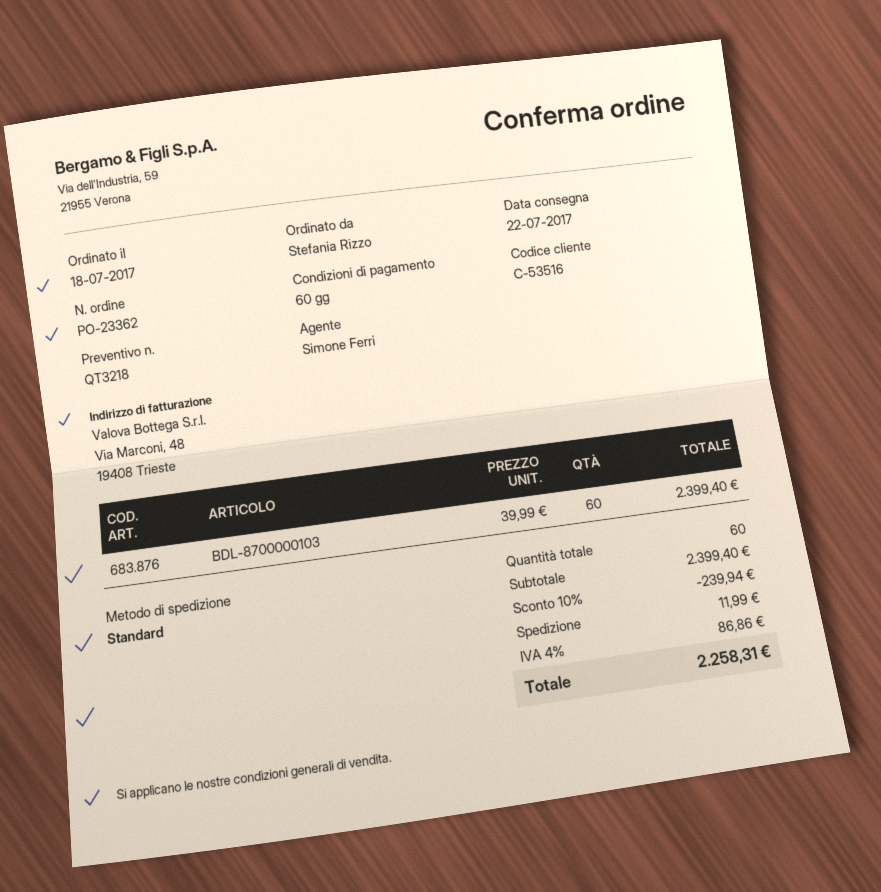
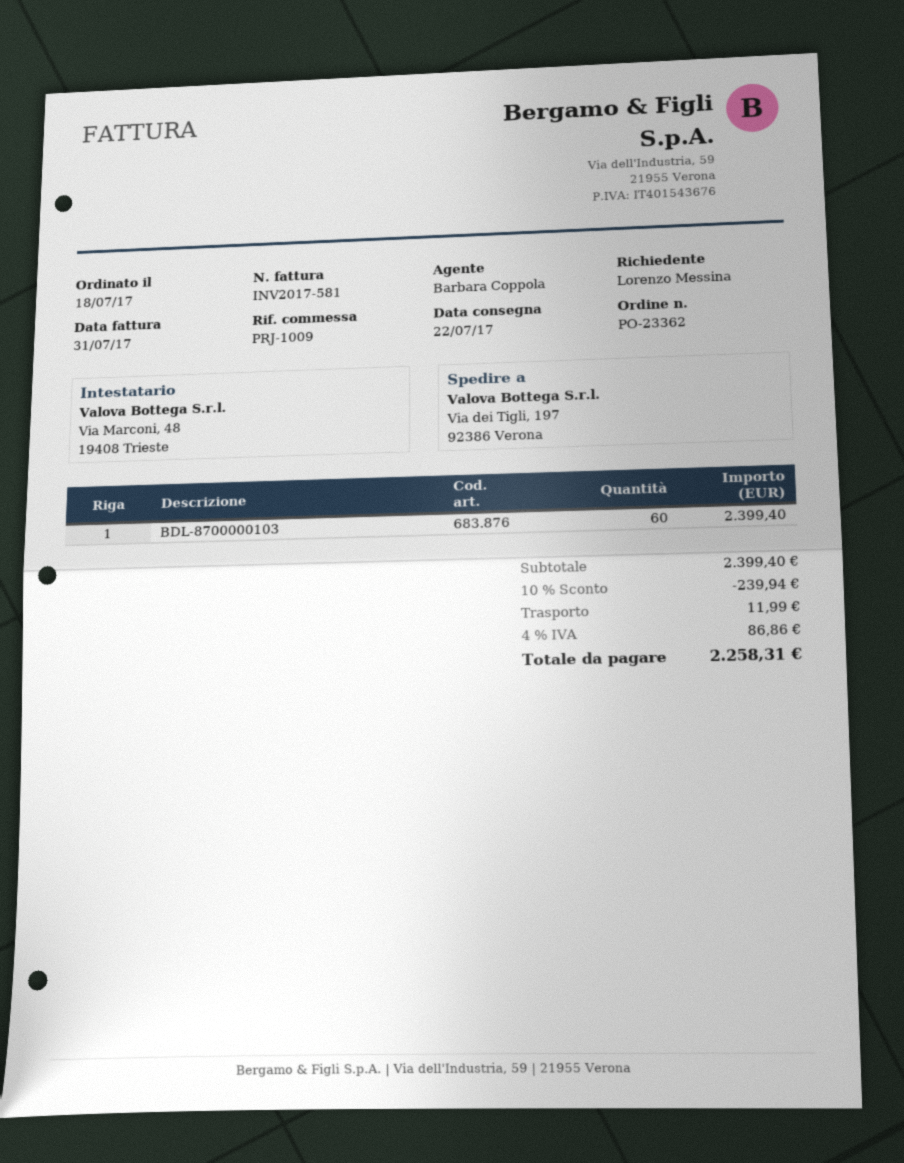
ordered by: Stefania Rizzo -> Lorenzo Messina
sales rep: Simone Ferri -> Barbara Coppola

